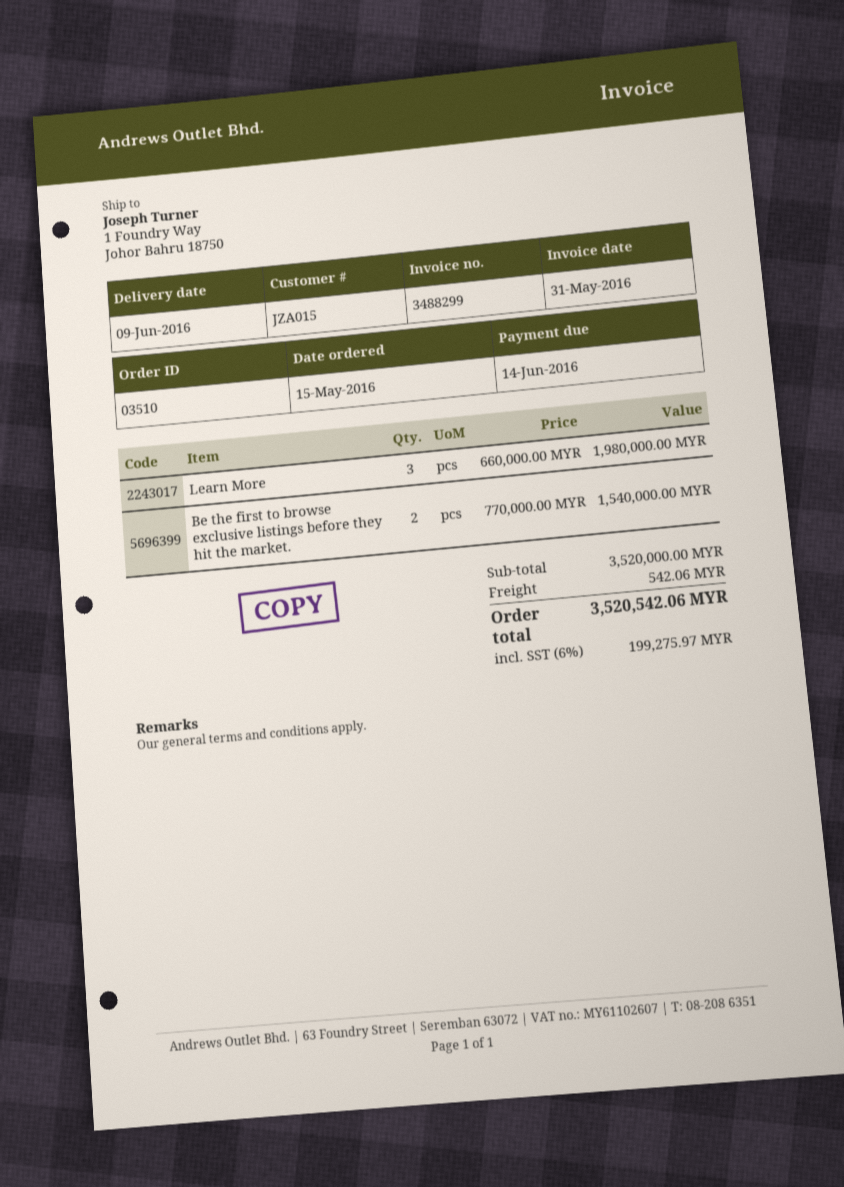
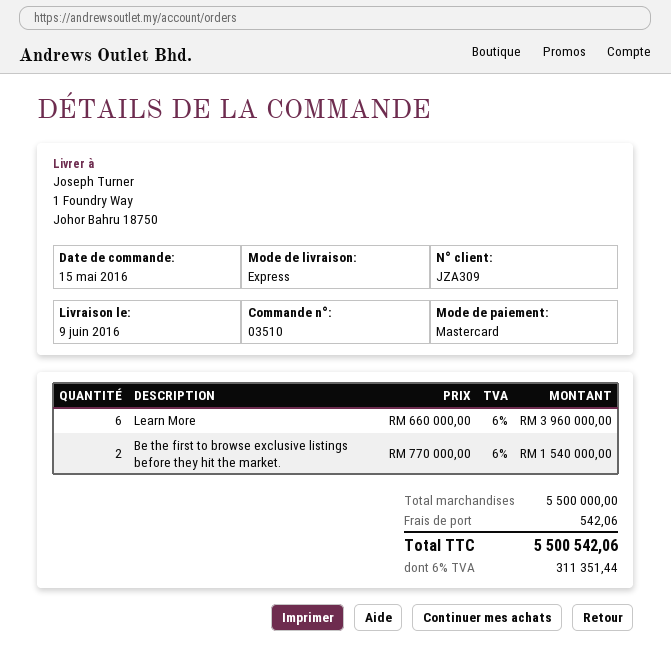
customer number: JZA015 -> JZA309
Learn More: 3 x 660000.00 = 1980000.00 -> 6 x 660000.00 = 3960000.00
subtotal: 3520000.00 -> 5500000.00
tax: 6% = 199275.97 -> 6% = 311351.44
total: 3520542.06 -> 5500542.06

